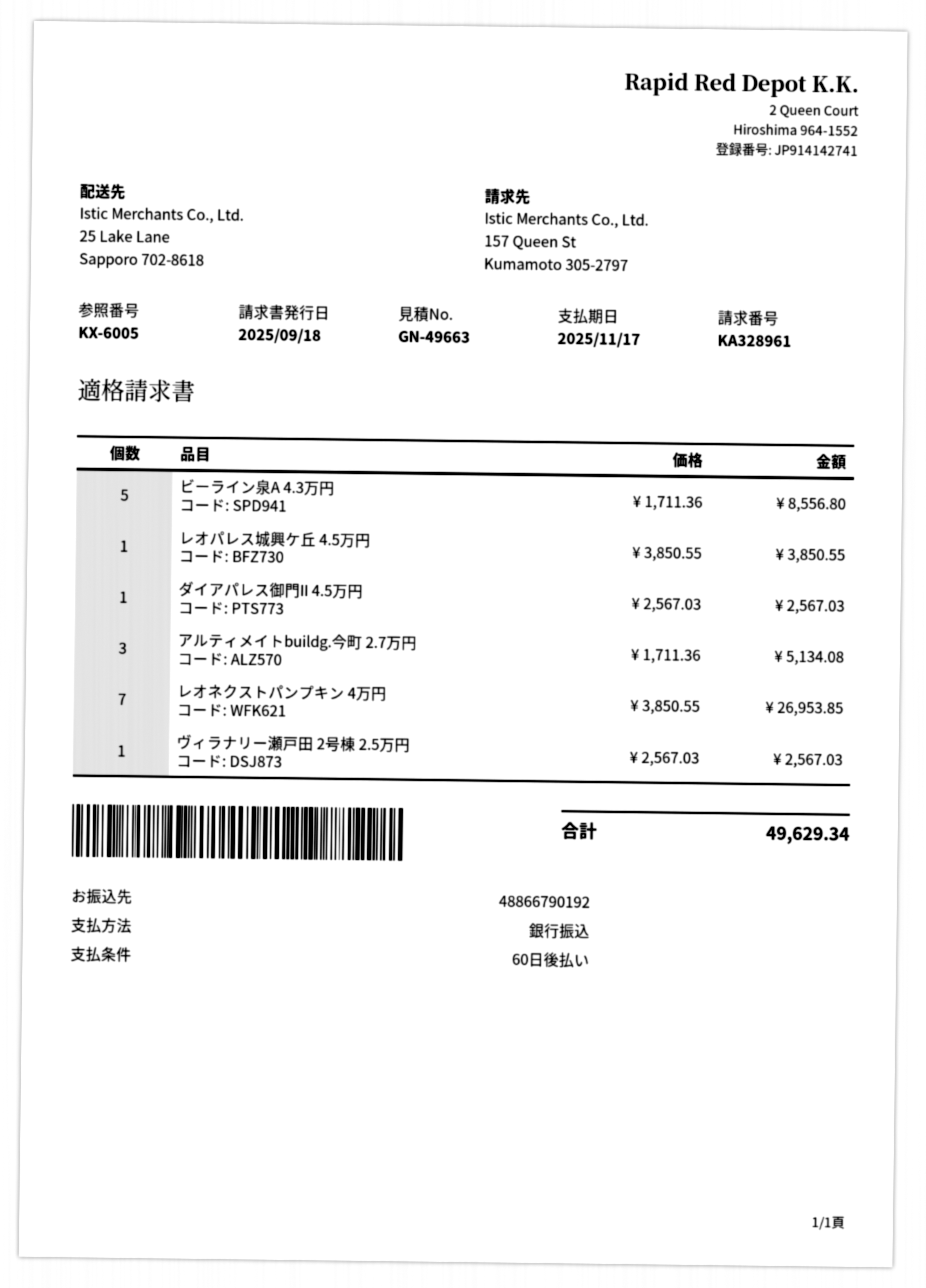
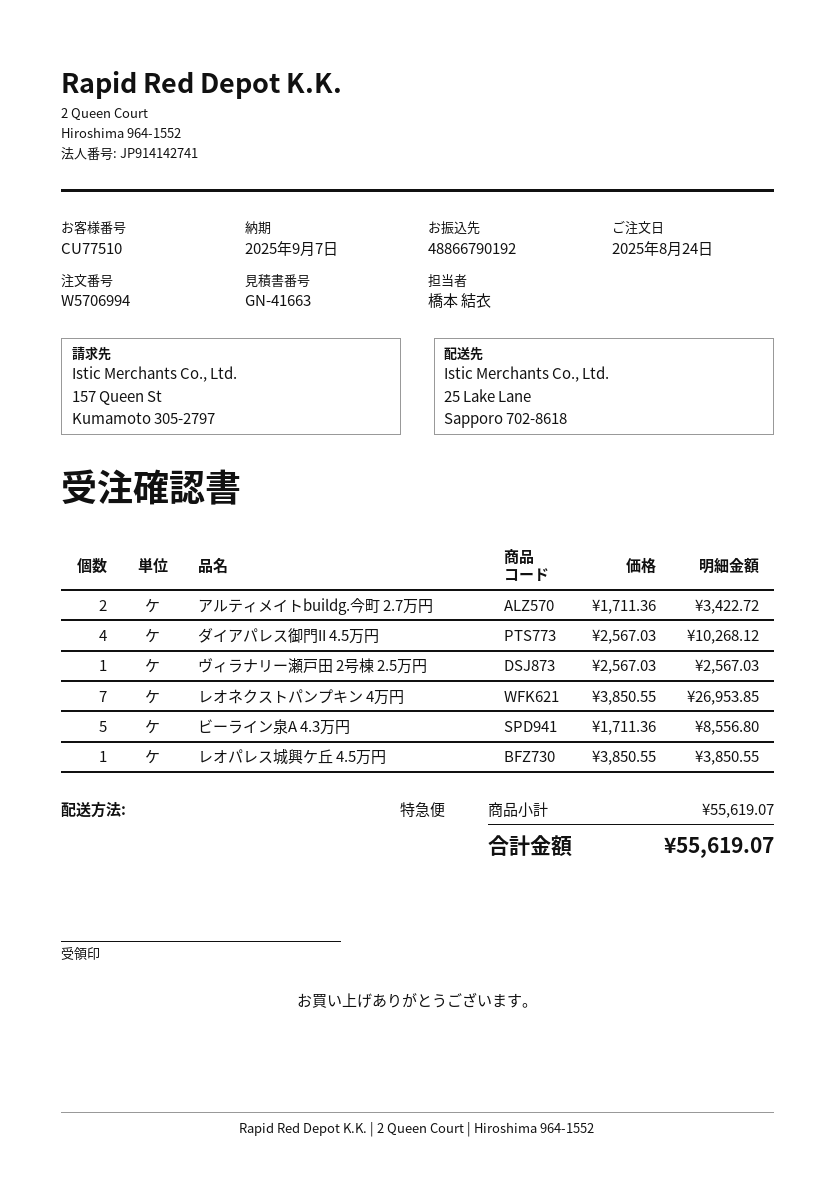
quote number: GN-49663 -> GN-41663
ダイアパレス御門II 4.5万円: 1 x 2567.03 = 2567.03 -> 4 x 2567.03 = 10268.12
アルティメイトbuildg.今町 2.7万円: 3 x 1711.36 = 5134.08 -> 2 x 1711.36 = 3422.72
total: 49629.34 -> 55619.07

